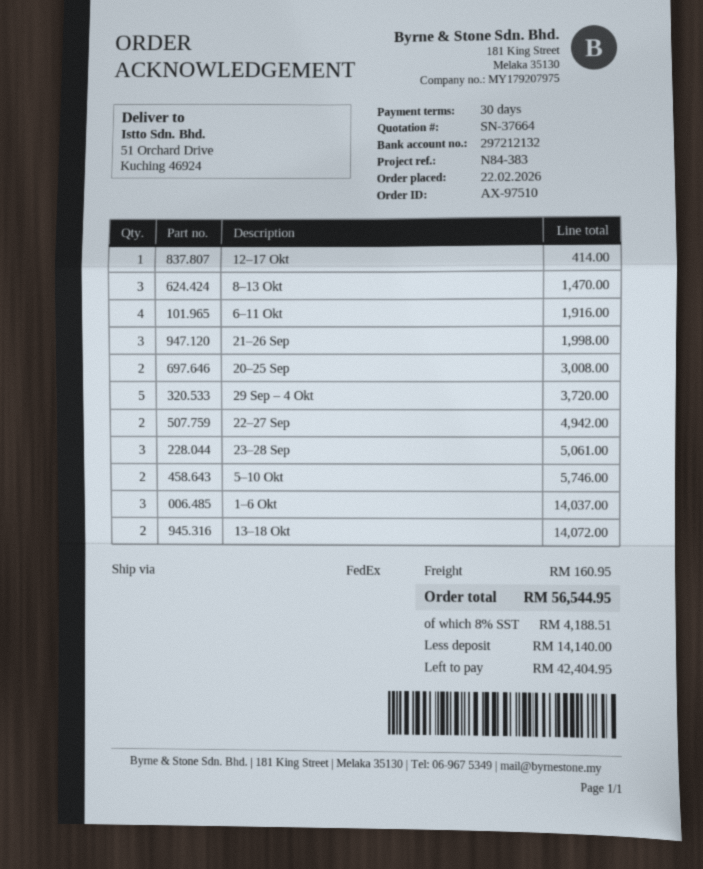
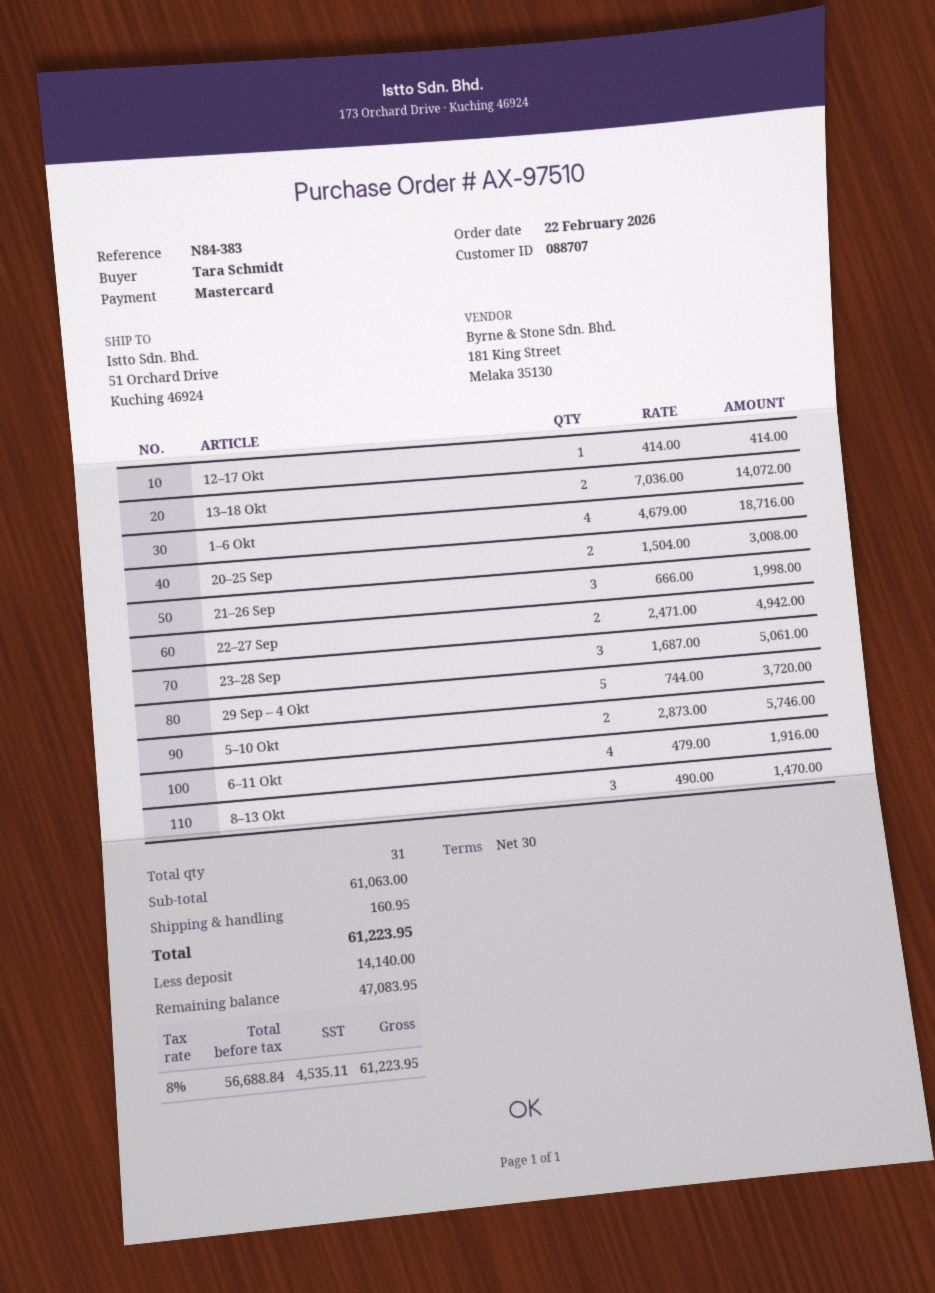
1–6 Okt: 3 for 14037.00 -> 4 for 18716.00
tax: 8% = 4188.51 -> 8% = 4535.11
total: 56544.95 -> 61223.95
balance: 42404.95 -> 47083.95

